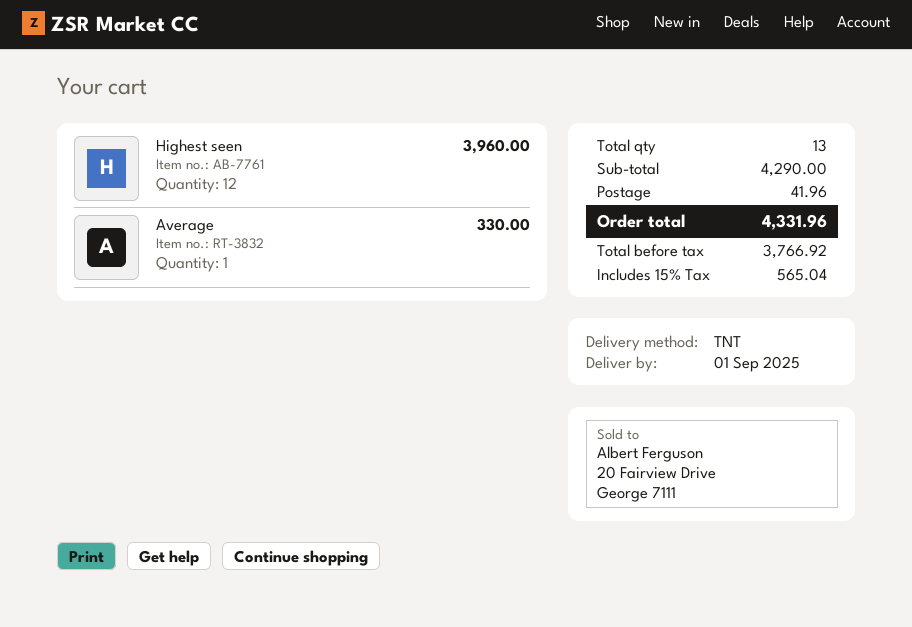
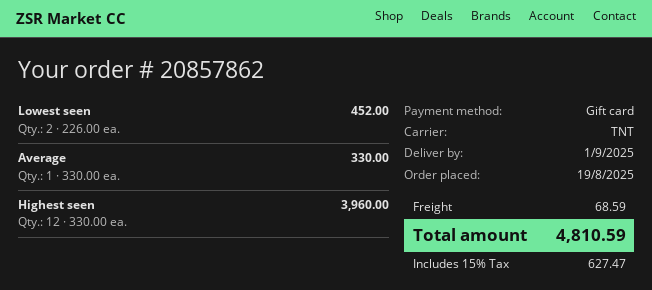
Lowest seen: none -> 2 for 452.00
shipping: 41.96 -> 68.59
tax: 15% = 565.04 -> 15% = 627.47
total: 4331.96 -> 4810.59

